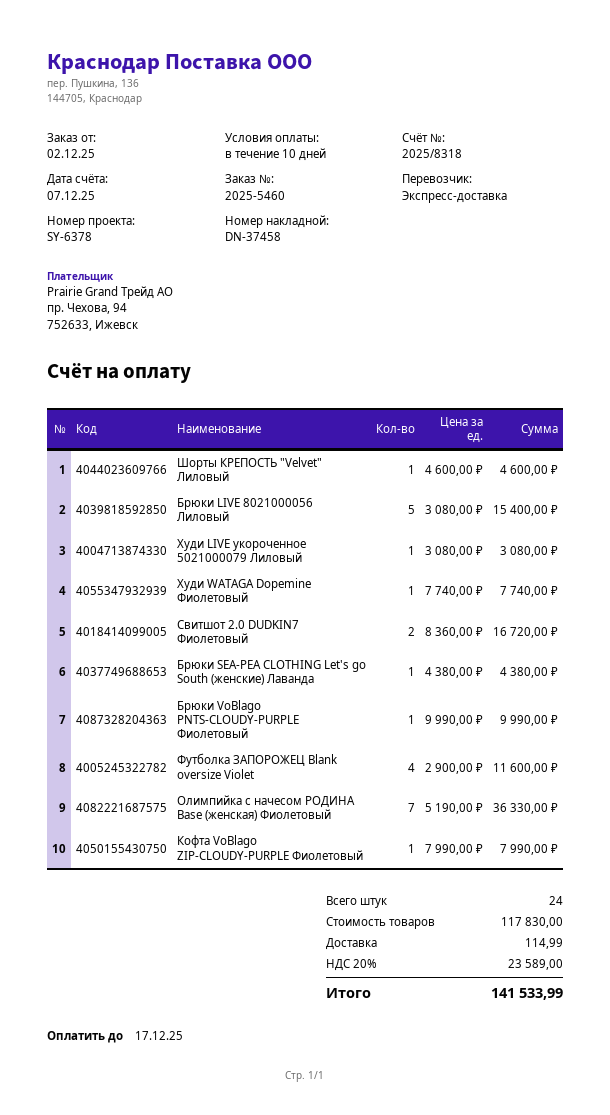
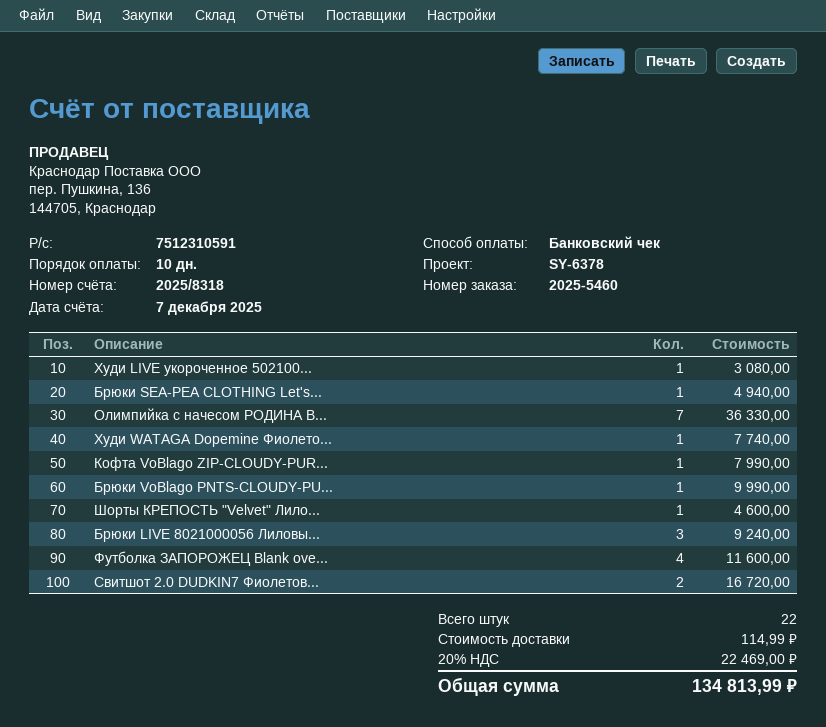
Брюки LIVE 8021000056 Лиловый: 5 for 15400.00 -> 3 for 9240.00
Брюки SEA-PEA СLOTHING Let's go South (женские) Лаванда: 1 for 4380.00 -> 1 for 4940.00
total quantity: 24 -> 22
tax: 20% = 23589.00 -> 20% = 22469.00
total: 141533.99 -> 134813.99

